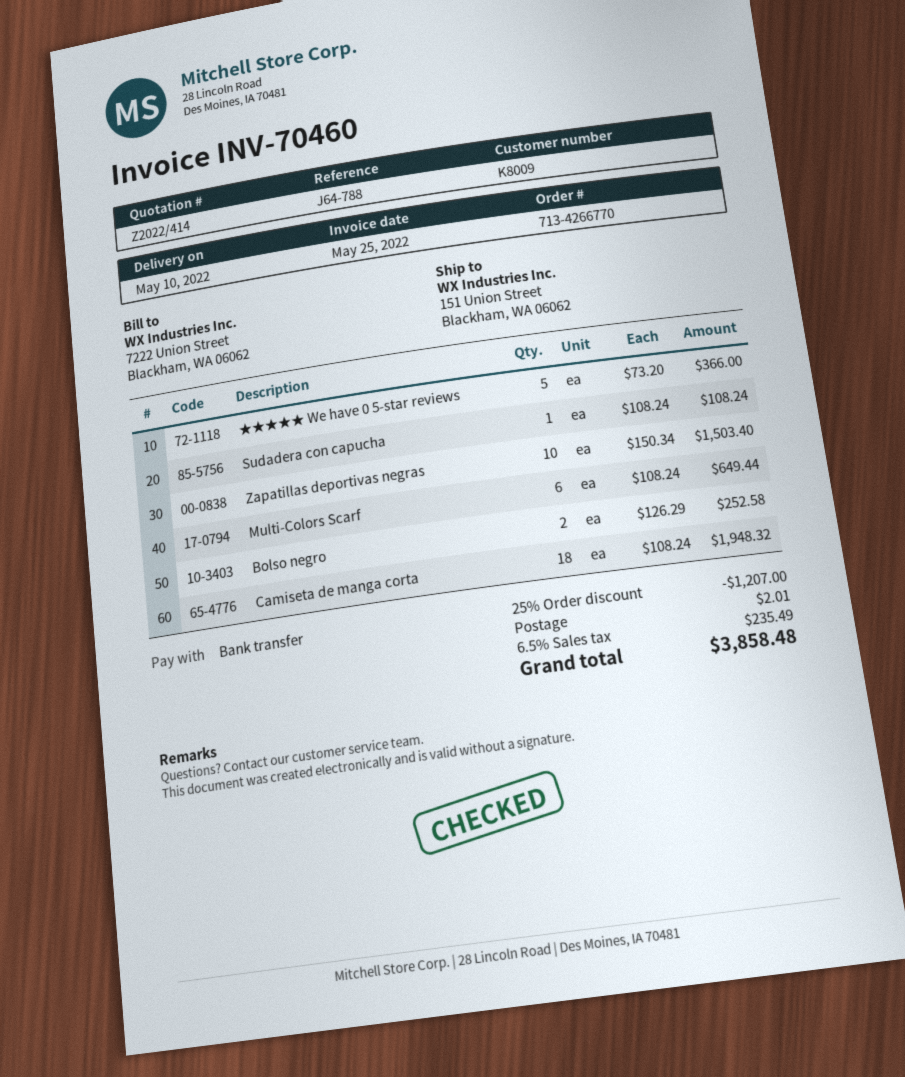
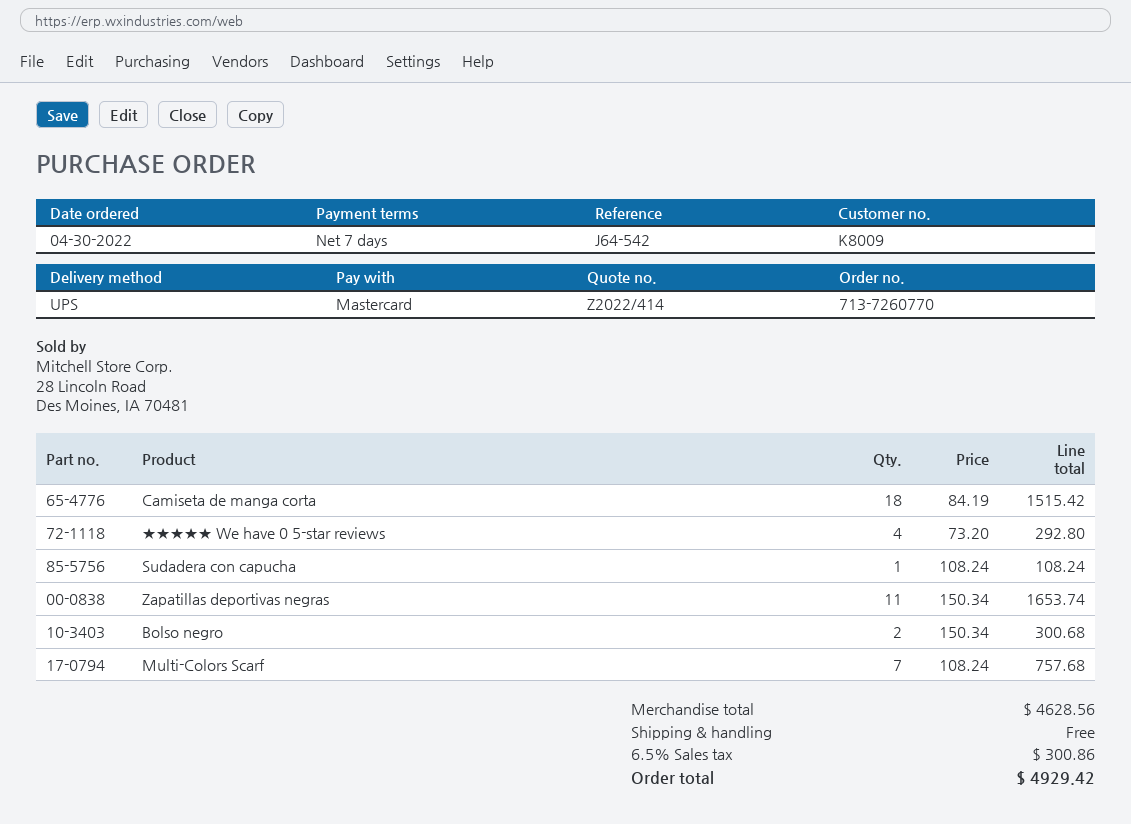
order number: 713-4266770 -> 713-7260770
reference: J64-788 -> J64-542
payment method: bank transfer -> Mastercard
★★★★★ We have 0 5-star reviews: 5 x 73.20 = 366.00 -> 4 x 73.20 = 292.80
Zapatillas deportivas negras: 10 x 150.34 = 1503.40 -> 11 x 150.34 = 1653.74
Multi-Colors Scarf: 6 x 108.24 = 649.44 -> 7 x 108.24 = 757.68
Bolso negro: 2 x 126.29 = 252.58 -> 2 x 150.34 = 300.68
Camiseta de manga corta: 18 x 108.24 = 1948.32 -> 18 x 84.19 = 1515.42
discount: 25% = 1207.00 -> none
shipping: 2.01 -> 0.00
tax: 6.5% = 235.49 -> 6.5% = 300.86
total: 3858.48 -> 4929.42

